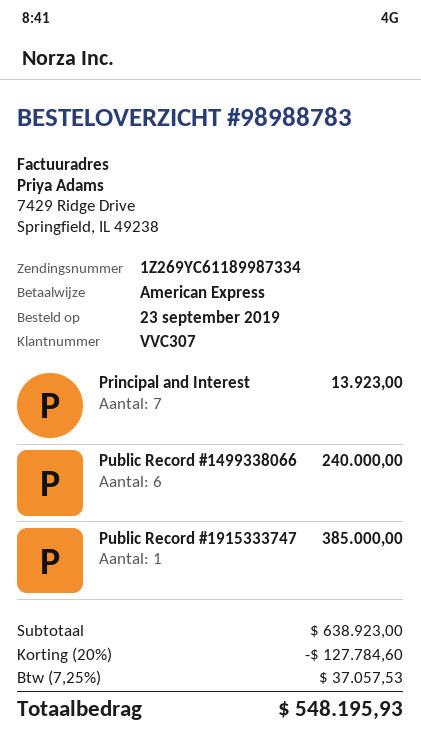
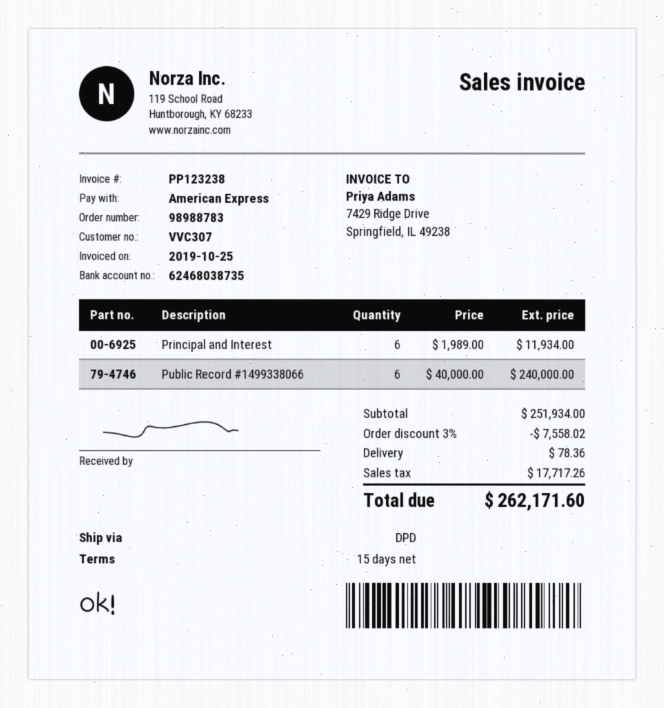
Principal and Interest: 7 for 13923.00 -> 6 for 11934.00
Public Record #1915333747: 1 for 385000.00 -> none
subtotal: 638923.00 -> 251934.00
discount: 20% = 127784.60 -> 3% = 7558.02
shipping: none -> 78.36
tax: 37057.53 -> 17717.26
total: 548195.93 -> 262171.60

